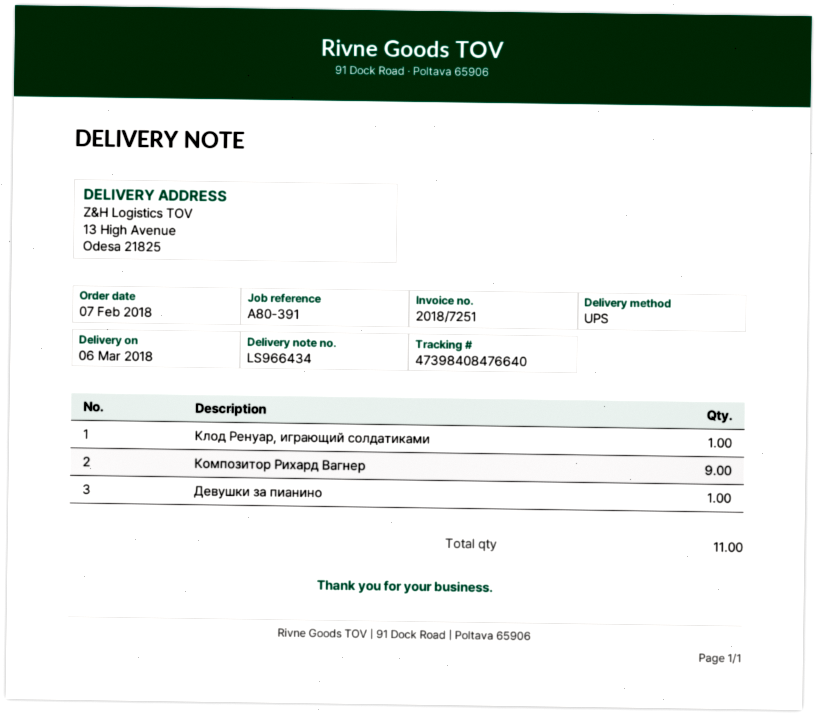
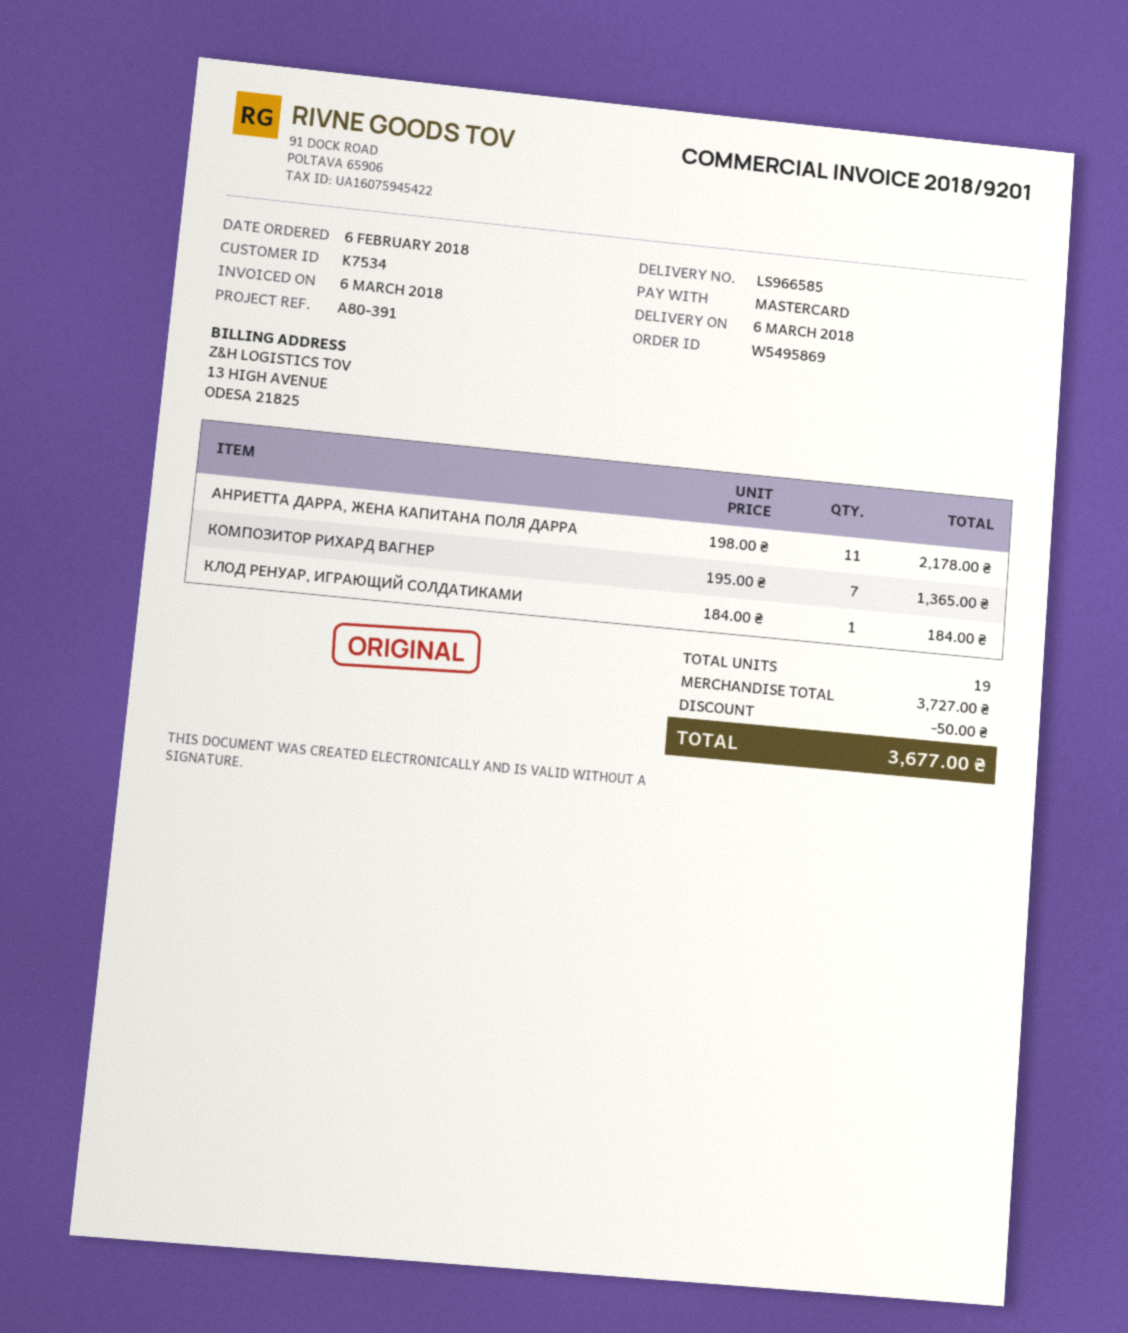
order date: 2018-02-07 -> 2018-02-06
delivery note number: LS966434 -> LS966585
invoice number: 2018/7251 -> 2018/9201
Композитор Рихард Вагнер: 9 -> 7
Девушки за пианино: 1 -> none
АНРИЕТТА ДАРРА, ЖЕНА КАПИТАНА ПОЛЯ ДАРРА: none -> 11
total quantity: 11 -> 19

